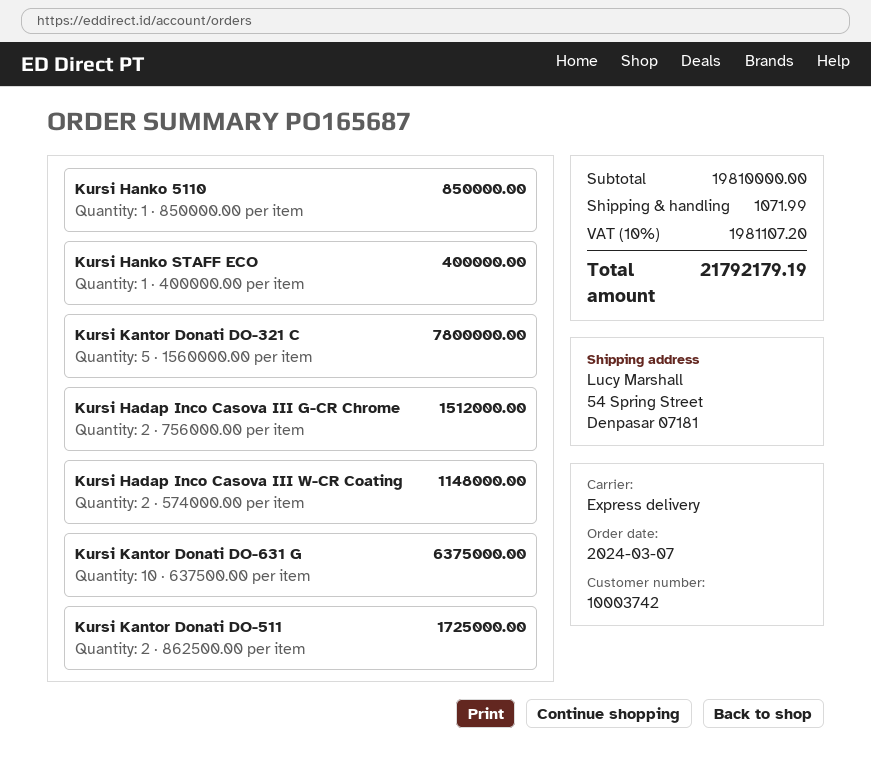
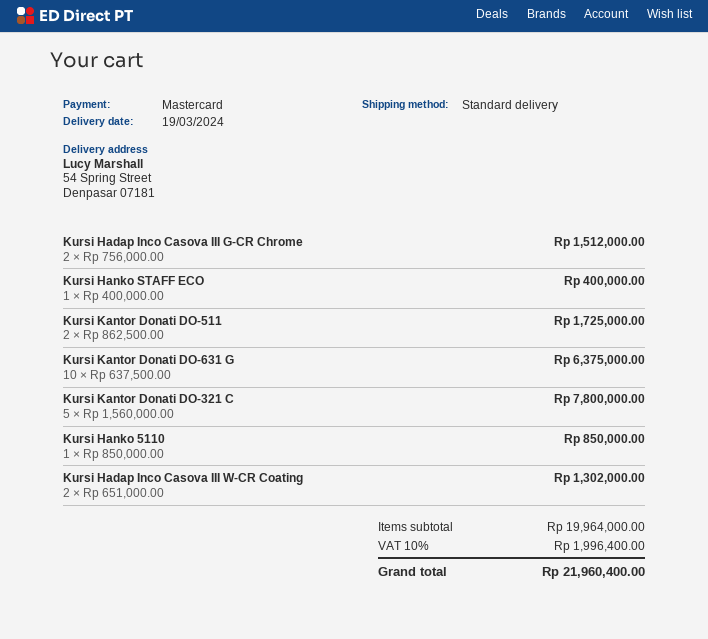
shipping method: express -> standard
Kursi Hadap Inco Casova III W-CR Coating: 2 x 574000.00 = 1148000.00 -> 2 x 651000.00 = 1302000.00
subtotal: 19810000.00 -> 19964000.00
shipping: 1071.99 -> none
tax: 10% = 1981107.20 -> 10% = 1996400.00
total: 21792179.19 -> 21960400.00

